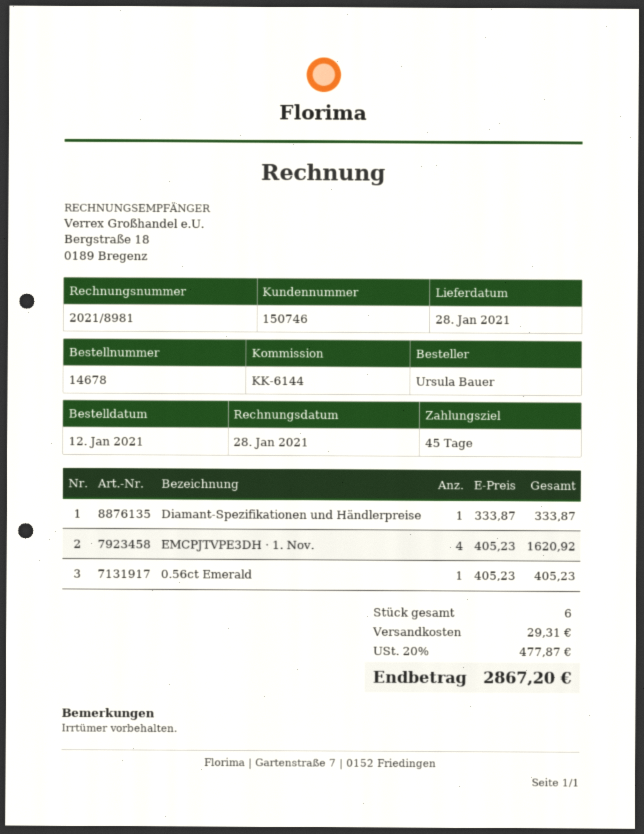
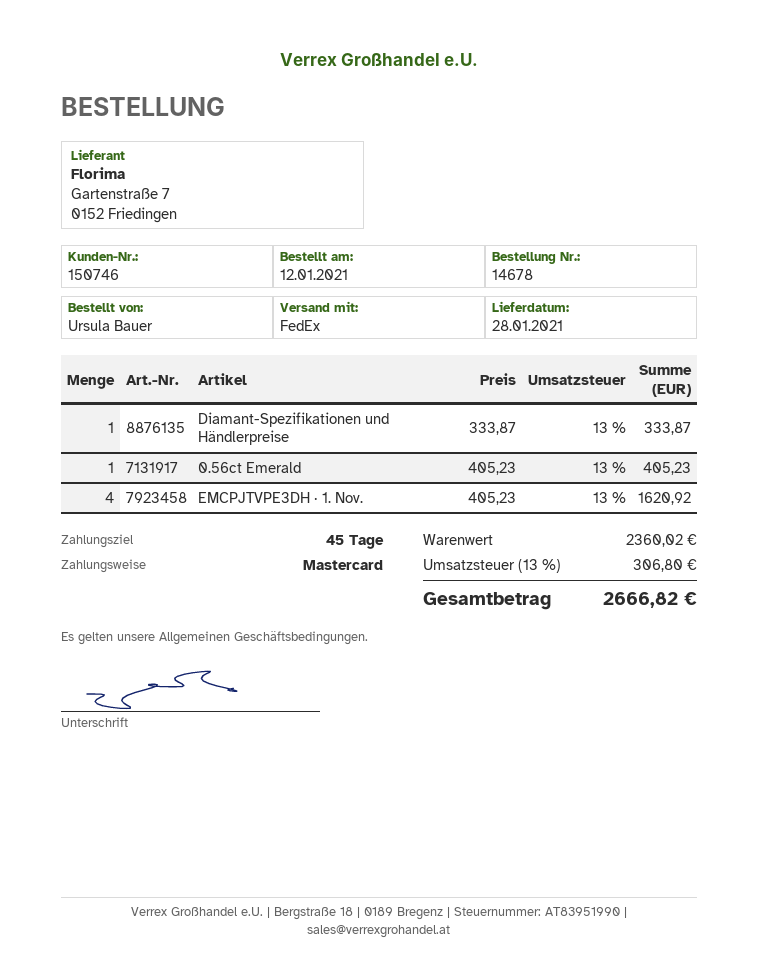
shipping: 29.31 -> none
tax: 20% = 477.87 -> 13% = 306.80
total: 2867.20 -> 2666.82

